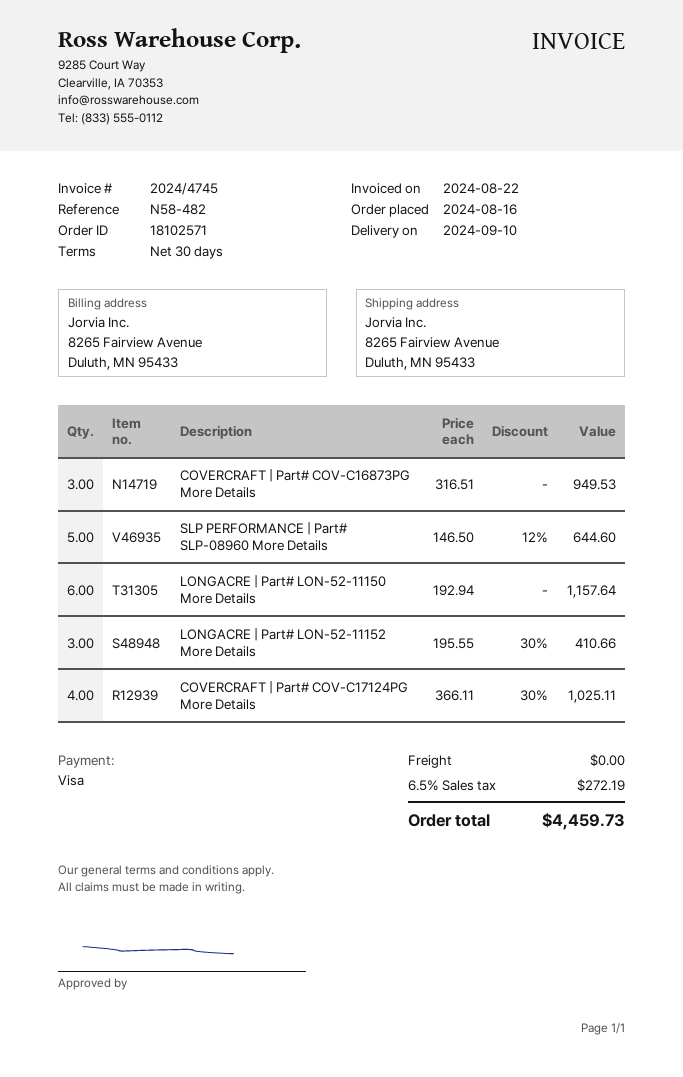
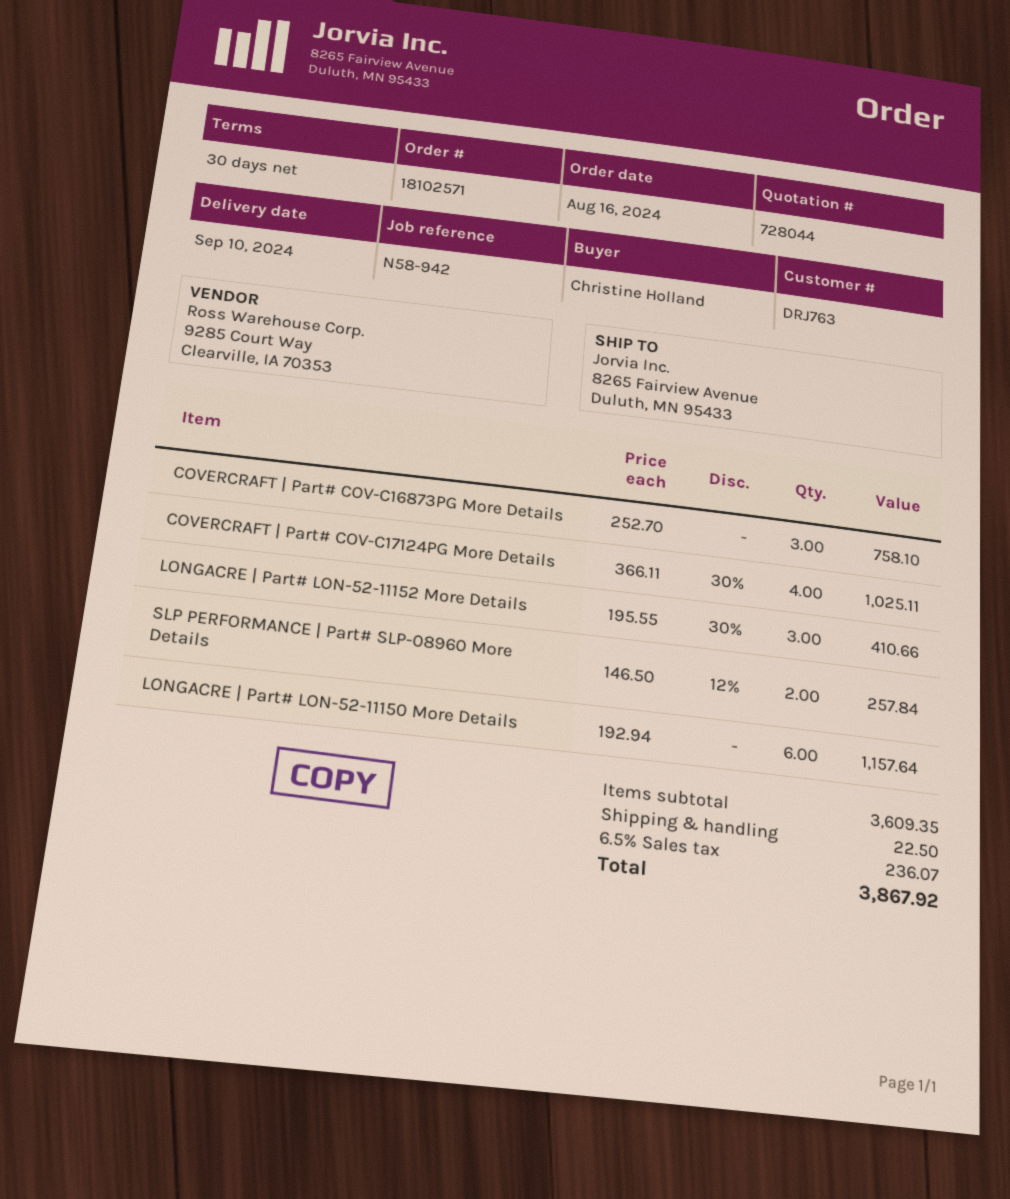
reference: N58-482 -> N58-942
COVERCRAFT | Part# COV-C16873PG More Details: 3 x 316.51 = 949.53 -> 3 x 252.70 = 758.10
SLP PERFORMANCE | Part# SLP-08960 More Details: 5 x 146.50 - 12% = 644.60 -> 2 x 146.50 - 12% = 257.84
shipping: 0.00 -> 22.50
tax: 6.5% = 272.19 -> 6.5% = 236.07
total: 4459.73 -> 3867.92

